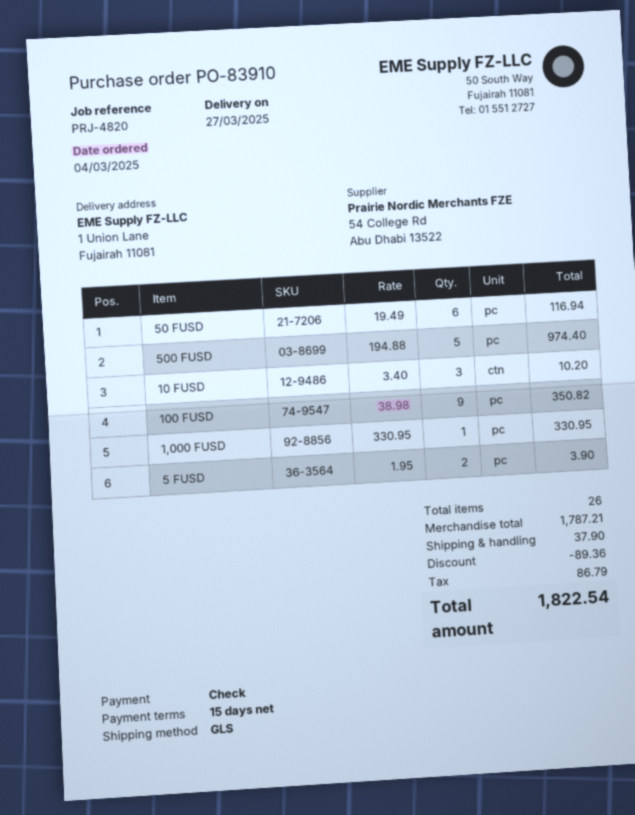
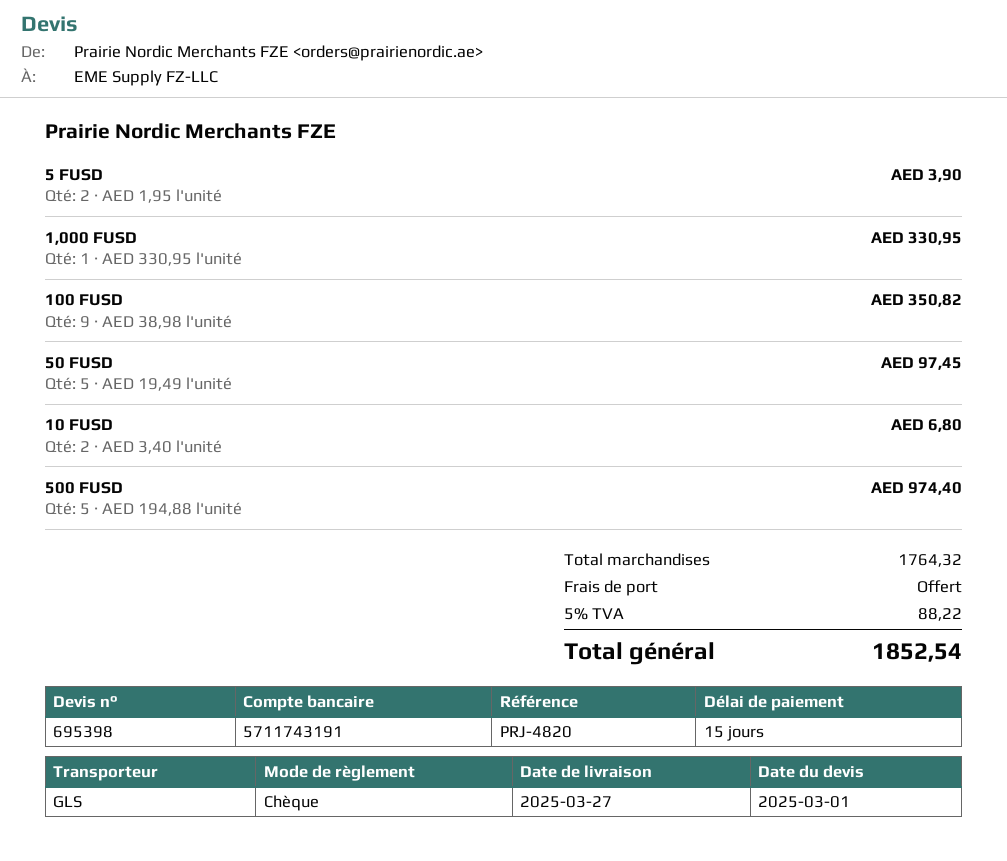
50 FUSD: 6 x 19.49 = 116.94 -> 5 x 19.49 = 97.45
10 FUSD: 3 x 3.40 = 10.20 -> 2 x 3.40 = 6.80
subtotal: 1787.21 -> 1764.32
discount: 89.36 -> none
shipping: 37.90 -> 0.00
tax: 86.79 -> 88.22
total: 1822.54 -> 1852.54

